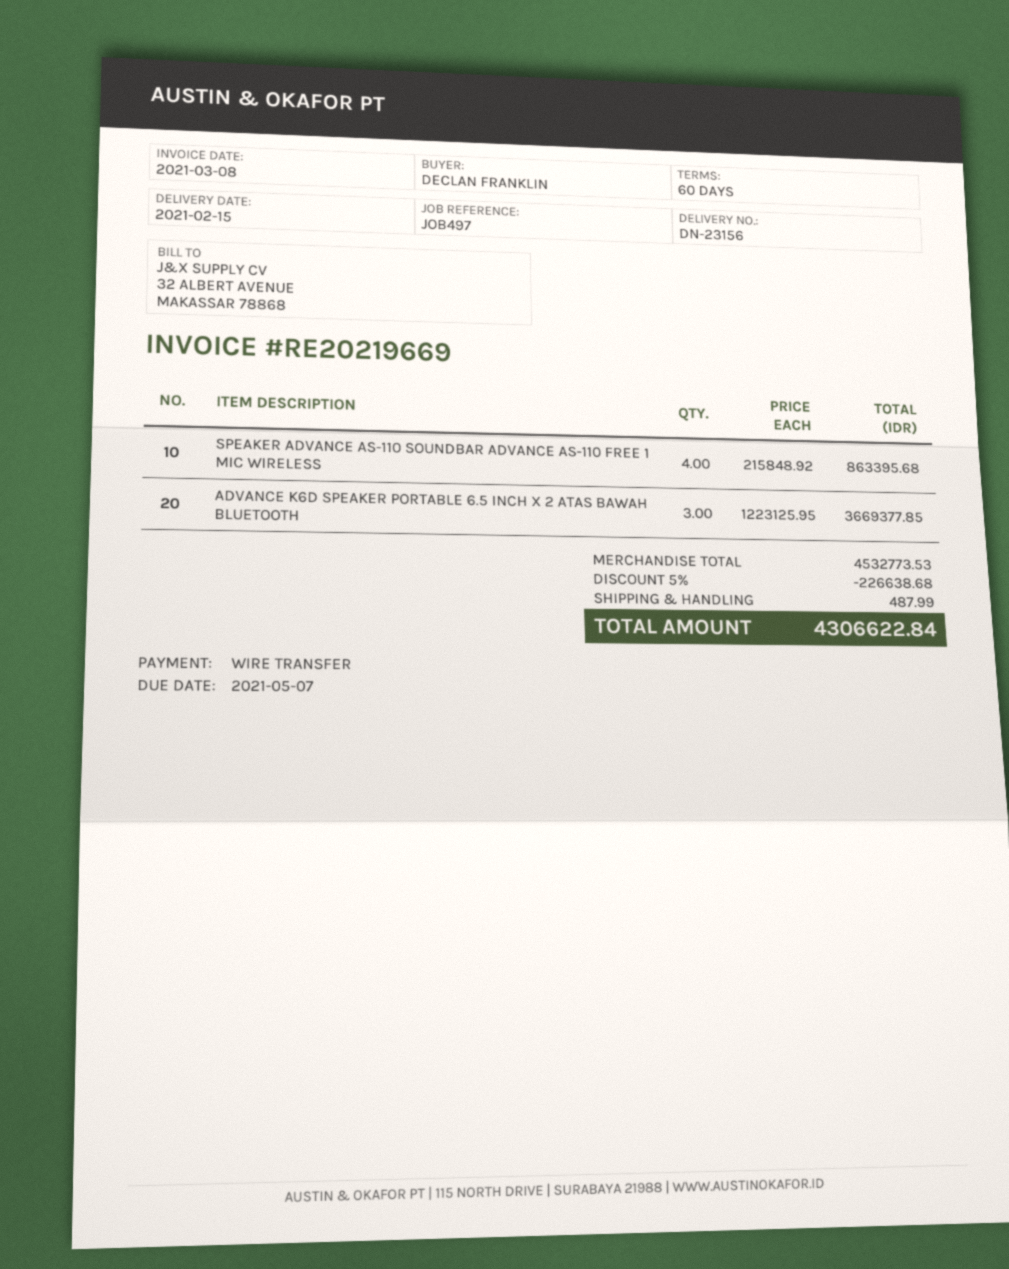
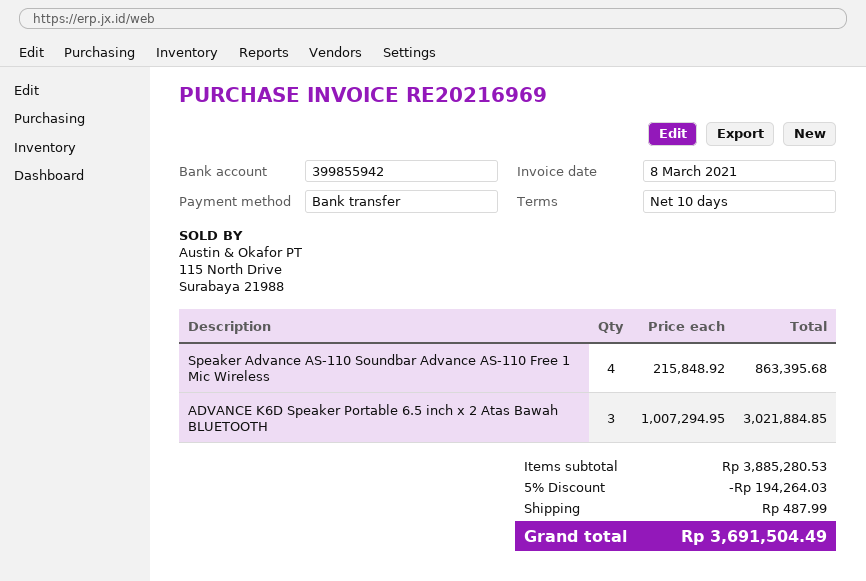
invoice number: RE20219669 -> RE20216969
payment terms: 60 days -> 10 days
ADVANCE K6D SPEAKER PORTABLE 6.5 INCH X 2 ATAS BAWAH BLUETOOTH: 3 x 1223125.95 = 3669377.85 -> 3 x 1007294.95 = 3021884.85
subtotal: 4532773.53 -> 3885280.53
discount: 5% = 226638.68 -> 5% = 194264.03
total: 4306622.84 -> 3691504.49

